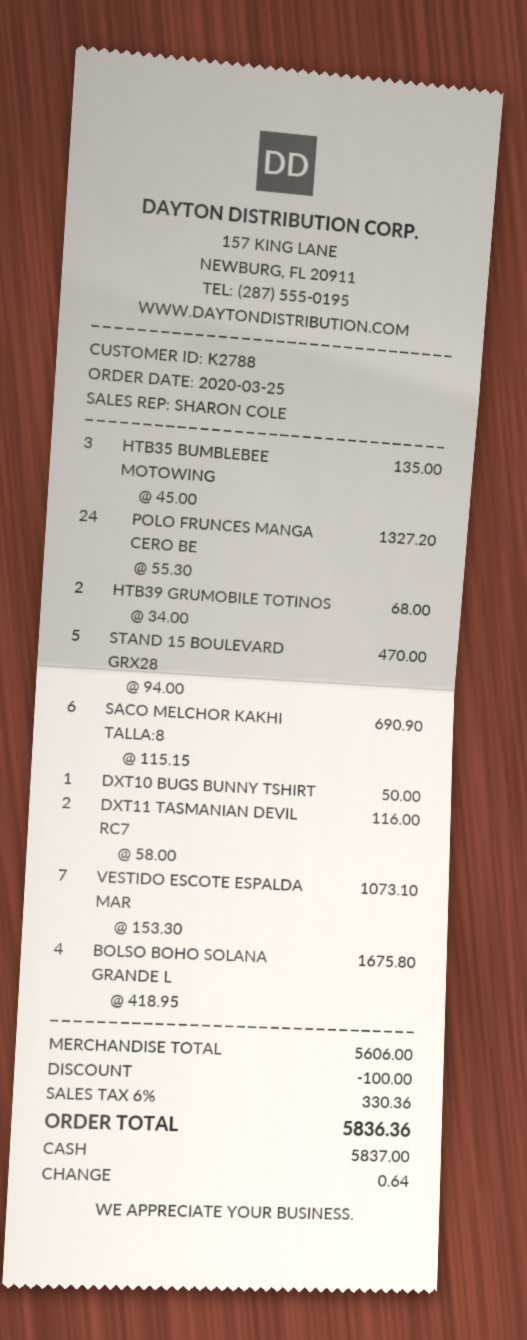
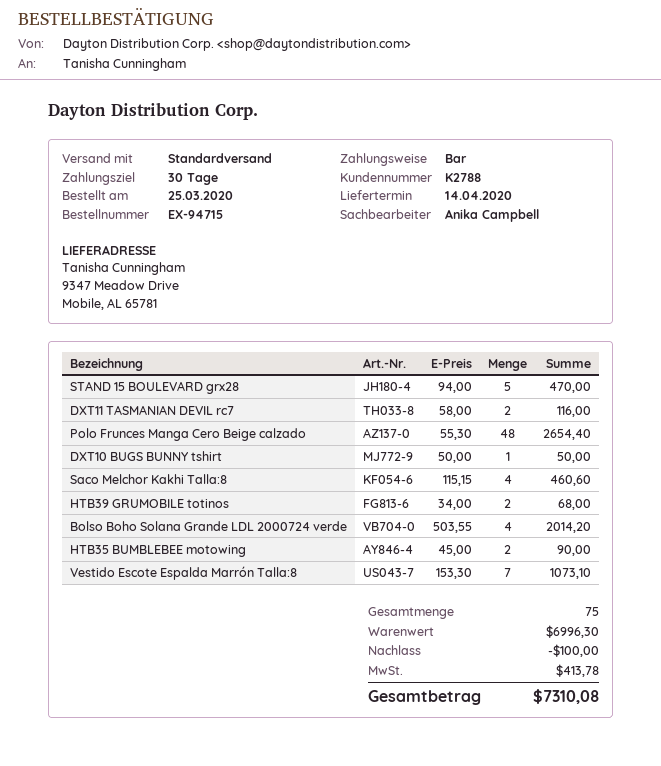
sales rep: SHARON COLE -> Anika Campbell
HTB35 BUMBLEBEE MOTOWING: 3 x 45.00 = 135.00 -> 2 x 45.00 = 90.00
POLO FRUNCES MANGA CERO BE: 24 x 55.30 = 1327.20 -> 48 x 55.30 = 2654.40
SACO MELCHOR KAKHI TALLA:8: 6 x 115.15 = 690.90 -> 4 x 115.15 = 460.60
BOLSO BOHO SOLANA GRANDE L: 4 x 418.95 = 1675.80 -> 4 x 503.55 = 2014.20
subtotal: 5606.00 -> 6996.30
tax: 330.36 -> 413.78
total: 5836.36 -> 7310.08

